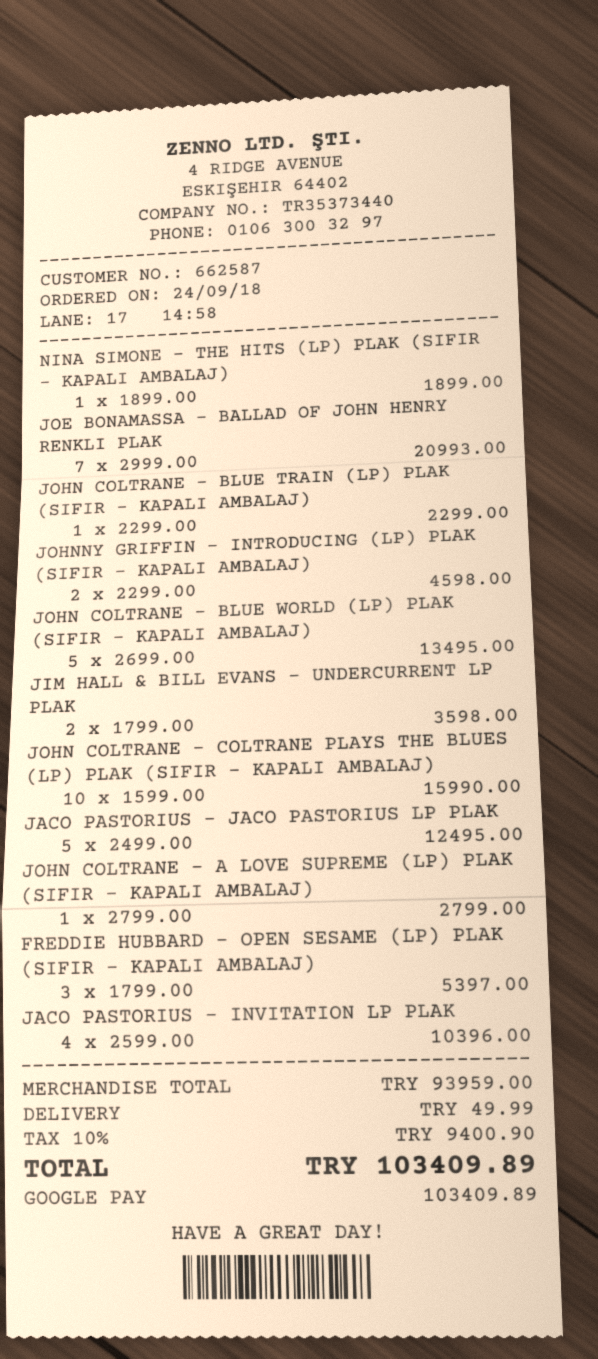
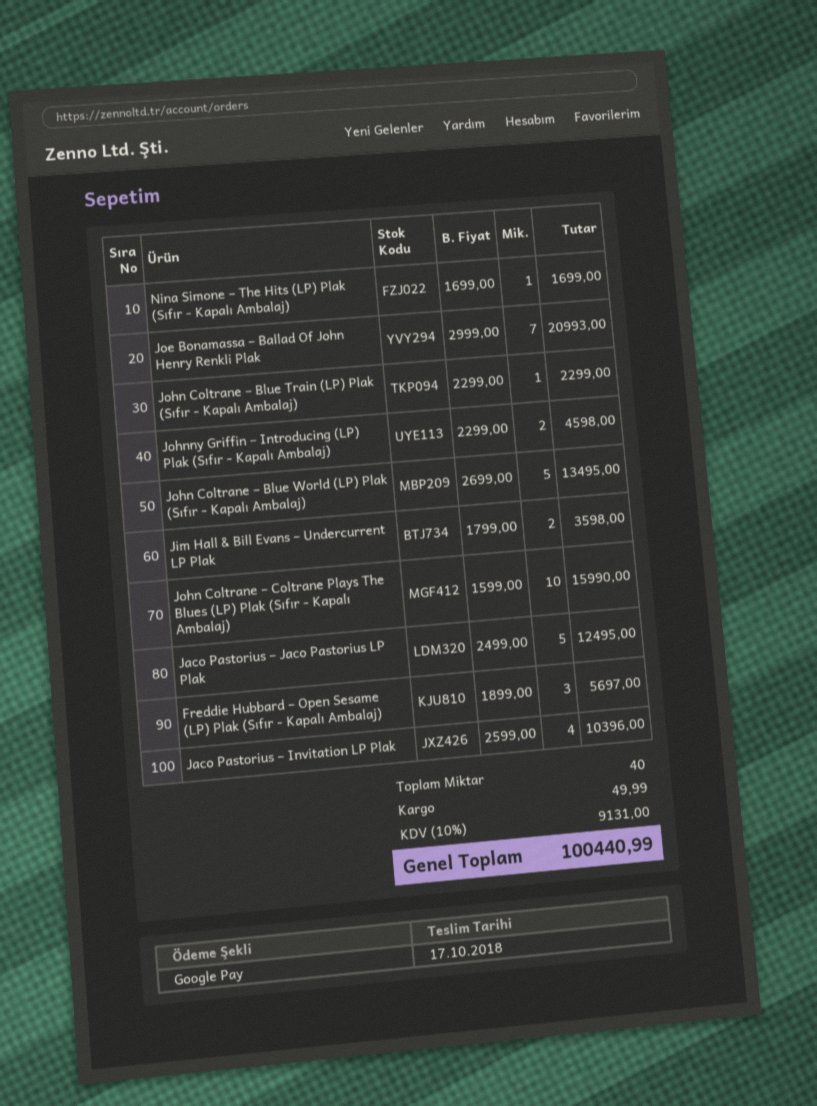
NINA SIMONE – THE HITS (LP) PLAK (SIFIR - KAPALI AMBALAJ): 1 x 1899.00 = 1899.00 -> 1 x 1699.00 = 1699.00
JOHN COLTRANE – A LOVE SUPREME (LP) PLAK (SIFIR - KAPALI AMBALAJ): 1 x 2799.00 = 2799.00 -> none
FREDDIE HUBBARD – OPEN SESAME (LP) PLAK (SIFIR - KAPALI AMBALAJ): 3 x 1799.00 = 5397.00 -> 3 x 1899.00 = 5697.00
tax: 10% = 9400.90 -> 10% = 9131.00
total: 103409.89 -> 100440.99

